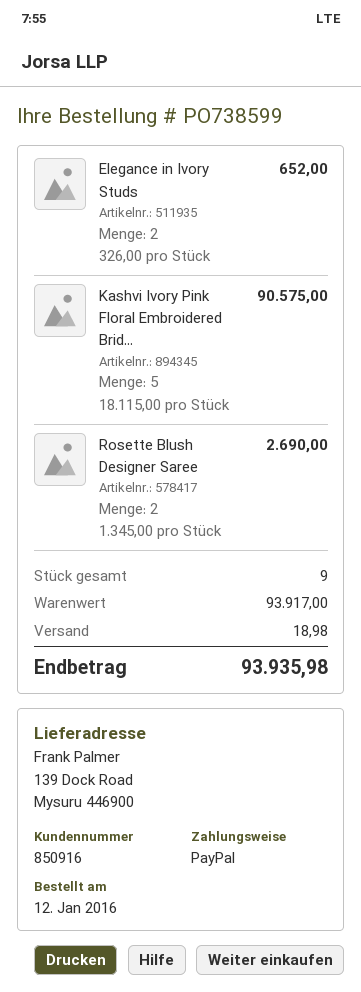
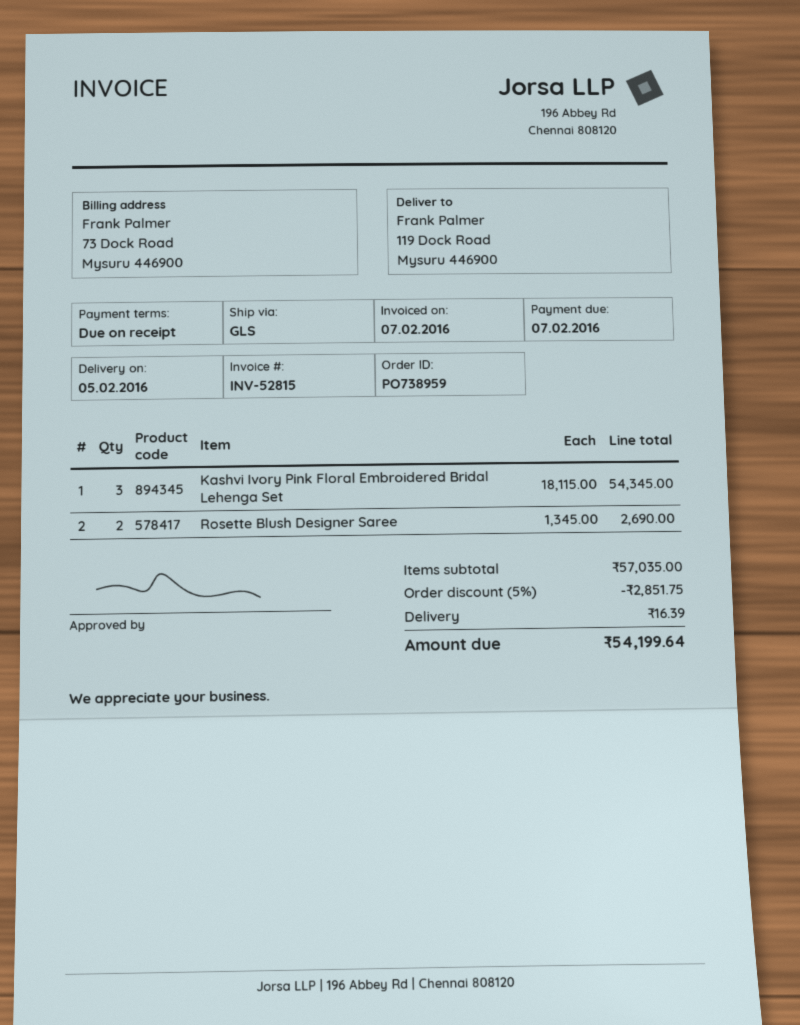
order number: PO738599 -> PO738959
ship to: 139 Dock Road, Mysuru 446900 -> 119 Dock Road, Mysuru 446900
Elegance in Ivory Studs: 2 x 326.00 = 652.00 -> none
Kashvi Ivory Pink Floral Embroidered Brid...: 5 x 18115.00 = 90575.00 -> 3 x 18115.00 = 54345.00
subtotal: 93917.00 -> 57035.00
discount: none -> 5% = 2851.75
shipping: 18.98 -> 16.39
total: 93935.98 -> 54199.64

